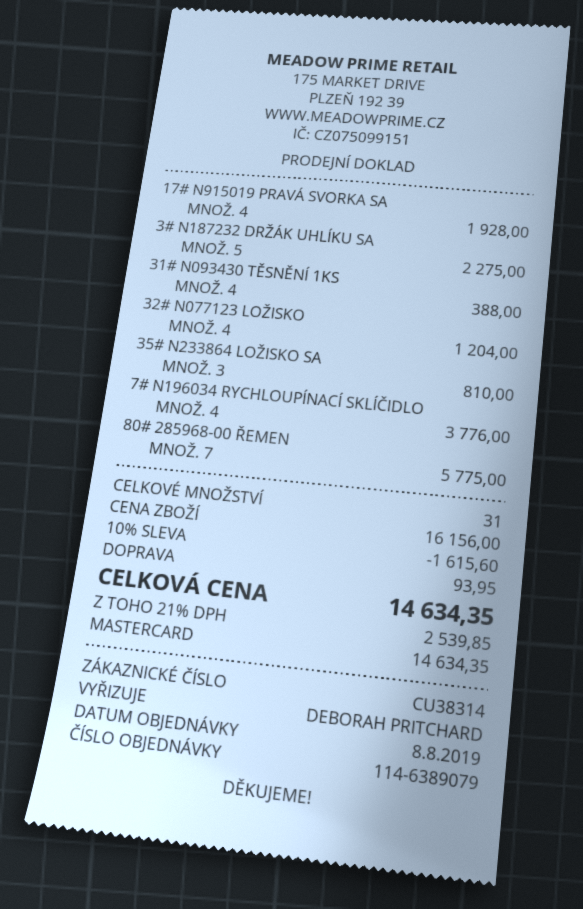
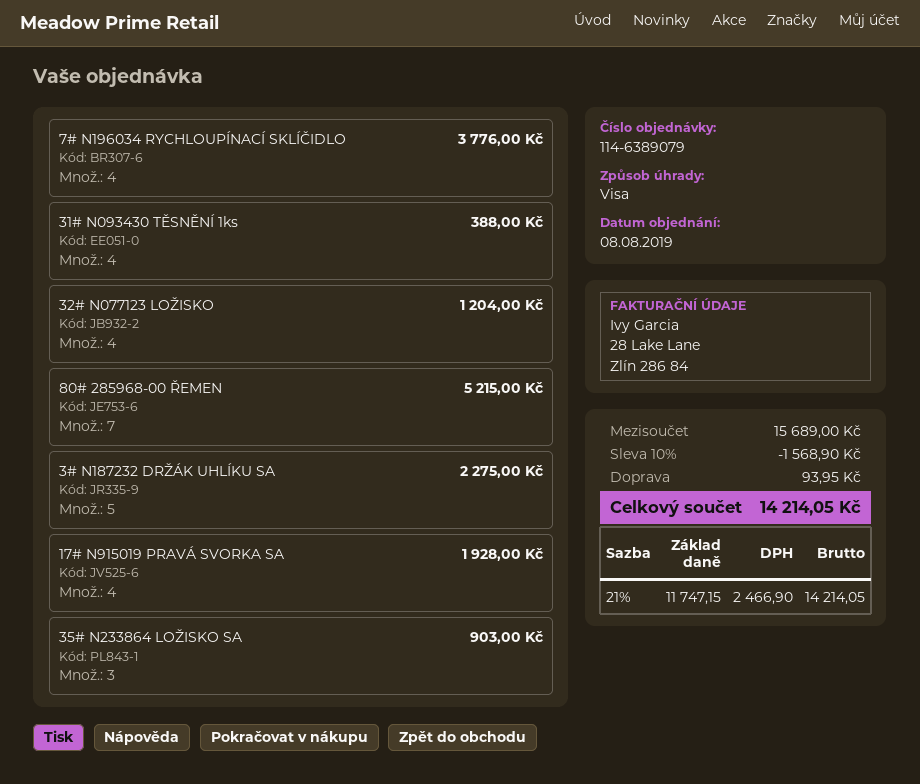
payment method: Mastercard -> Visa
35# N233864 LOŽISKO SA: 3 for 810.00 -> 3 for 903.00
80# 285968-00 ŘEMEN: 7 for 5775.00 -> 7 for 5215.00
subtotal: 16156.00 -> 15689.00
discount: 10% = 1615.60 -> 10% = 1568.90
tax: 21% = 2539.85 -> 21% = 2466.90
total: 14634.35 -> 14214.05

